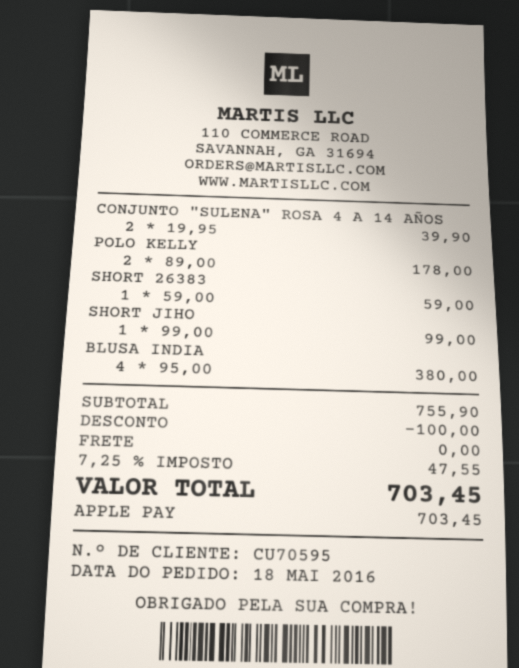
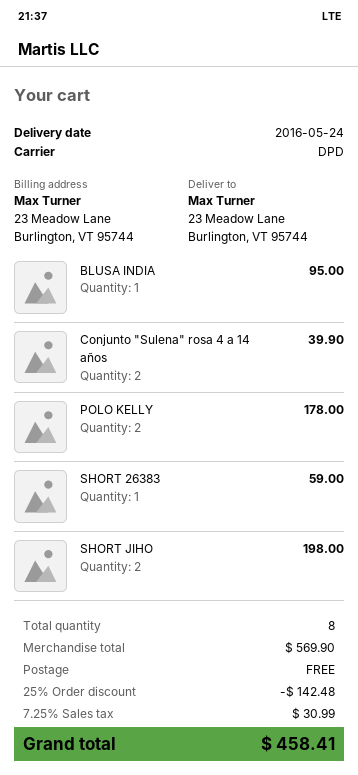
SHORT JIHO: 1 for 99.00 -> 2 for 198.00
BLUSA INDIA: 4 for 380.00 -> 1 for 95.00
subtotal: 755.90 -> 569.90
discount: 100.00 -> 142.48
tax: 7.25% = 47.55 -> 7.25% = 30.99
total: 703.45 -> 458.41

